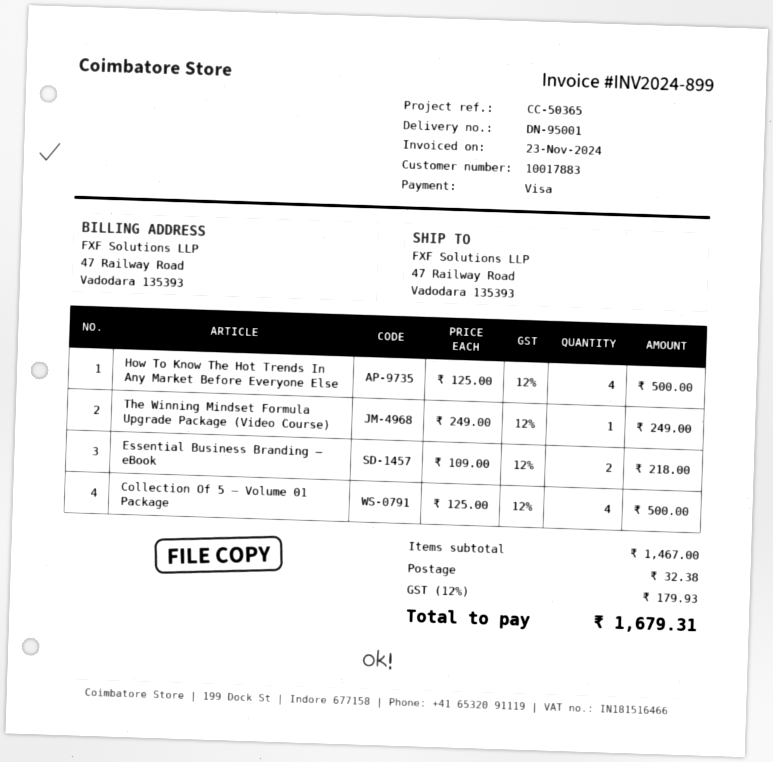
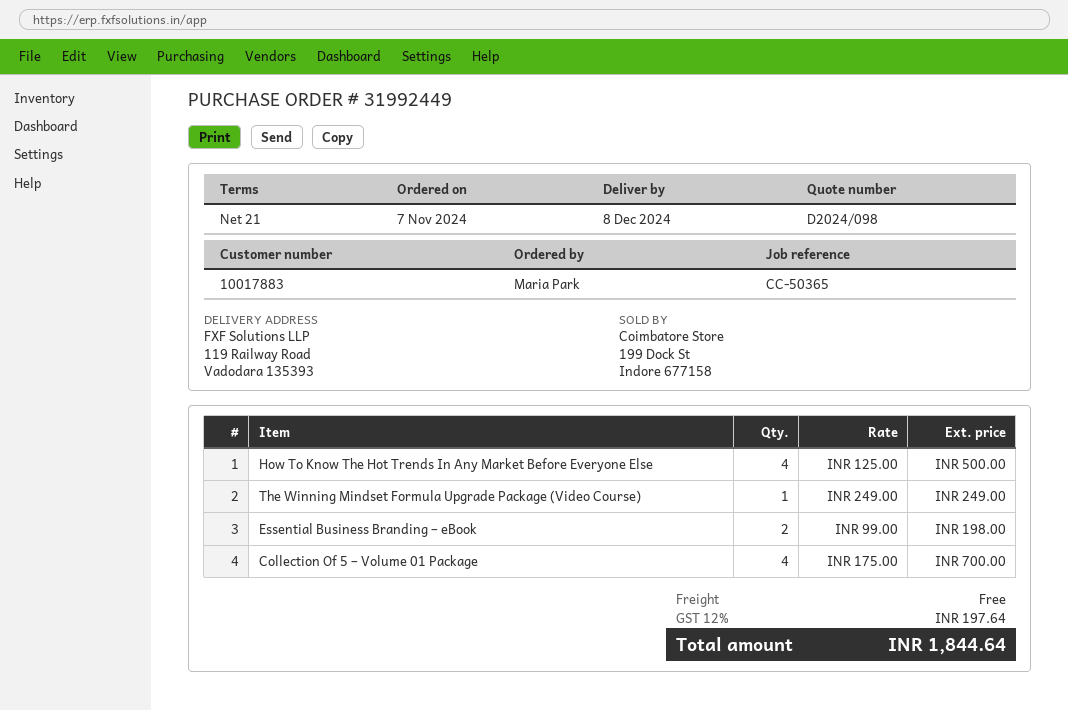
ship to: 47 Railway Road, Vadodara 135393 -> 119 Railway Road, Vadodara 135393
Essential Business Branding – eBook: 2 x 109.00 = 218.00 -> 2 x 99.00 = 198.00
Collection Of 5 – Volume 01 Package: 4 x 125.00 = 500.00 -> 4 x 175.00 = 700.00
shipping: 32.38 -> 0.00
tax: 12% = 179.93 -> 12% = 197.64
total: 1679.31 -> 1844.64

